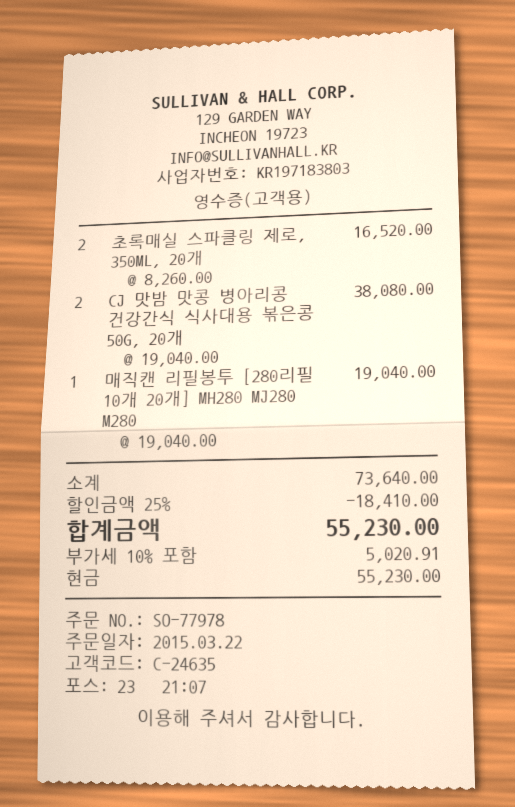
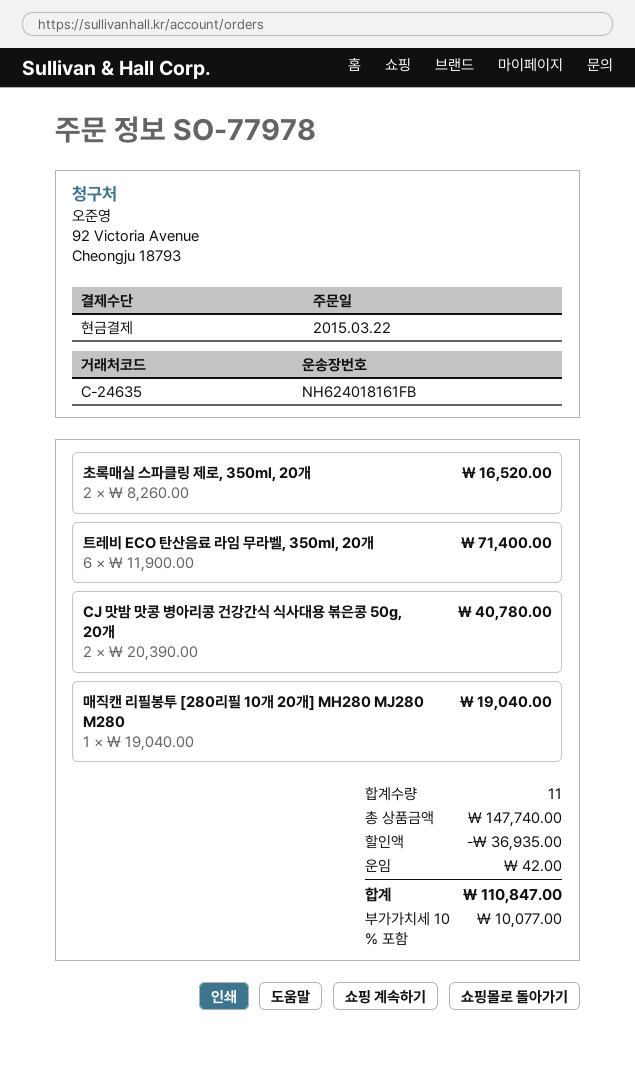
CJ 맛밤 맛콩 병아리콩 건강간식 식사대용 볶은콩 50G, 20개: 2 x 19040.00 = 38080.00 -> 2 x 20390.00 = 40780.00
트레비 ECO 탄산음료 라임 무라벨, 350ml, 20개: none -> 6 x 11900.00 = 71400.00
subtotal: 73640.00 -> 147740.00
discount: 18410.00 -> 36935.00
shipping: none -> 42.00
tax: 10% = 5020.91 -> 10% = 10077.00
total: 55230.00 -> 110847.00

